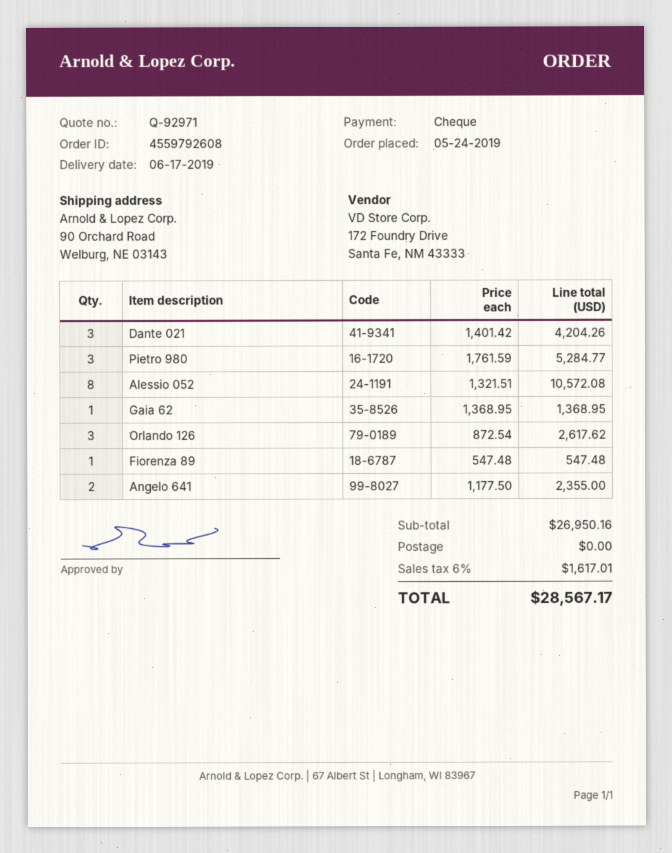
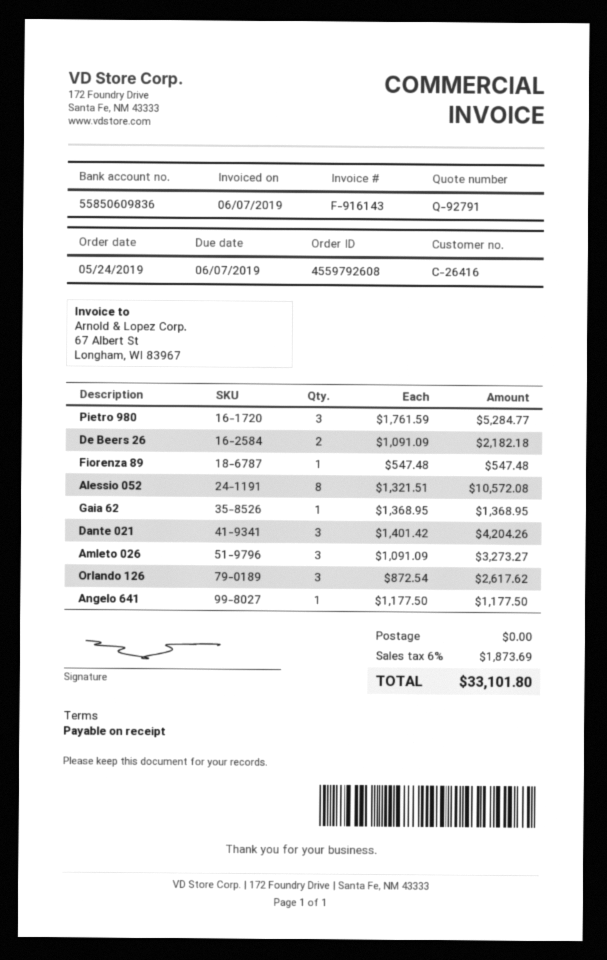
quote number: Q-92971 -> Q-92791
Angelo 641: 2 x 1177.50 = 2355.00 -> 1 x 1177.50 = 1177.50
De Beers 26: none -> 2 x 1091.09 = 2182.18
Amleto 026: none -> 3 x 1091.09 = 3273.27
tax: 6% = 1617.01 -> 6% = 1873.69
total: 28567.17 -> 33101.80

